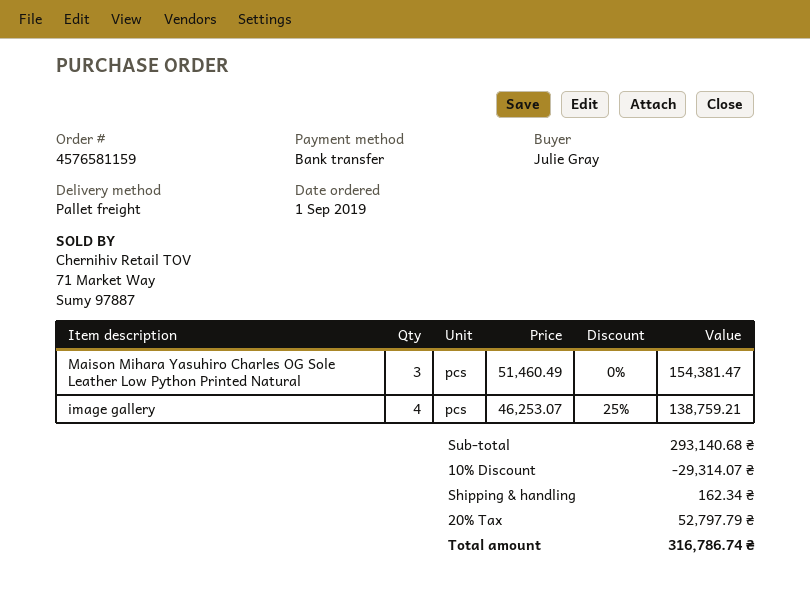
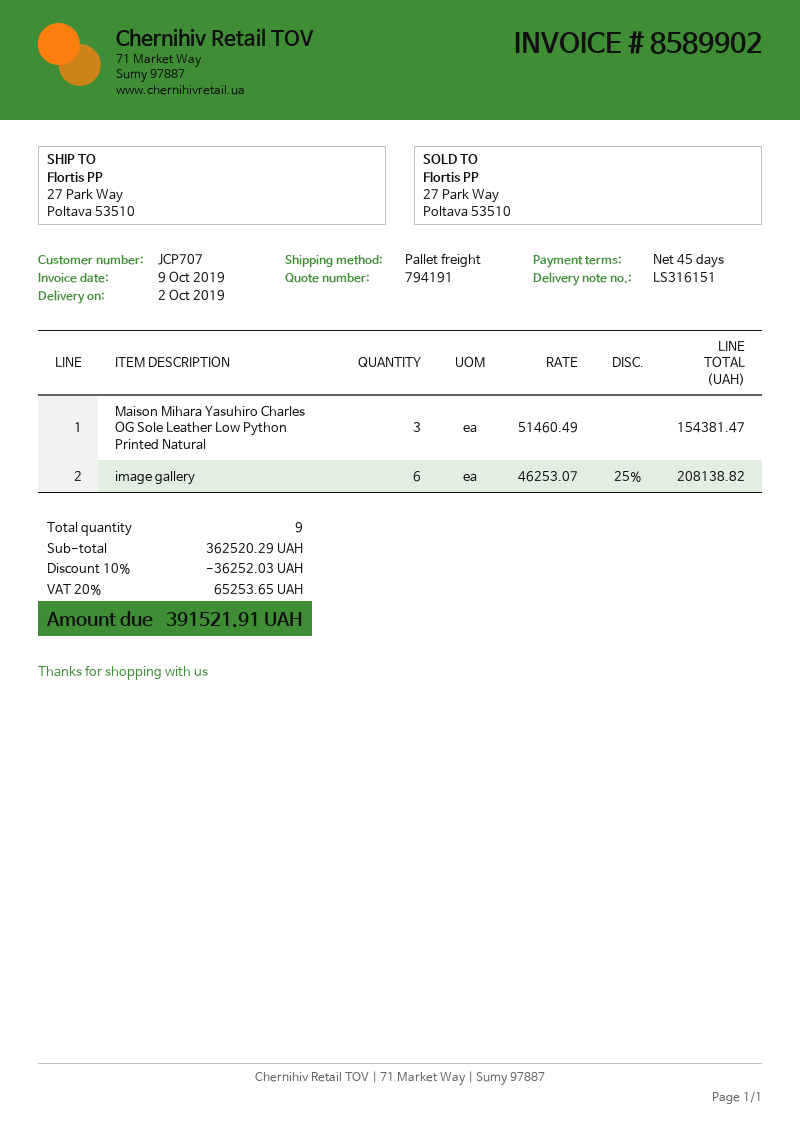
image gallery: 4 x 46253.07 - 25% = 138759.21 -> 6 x 46253.07 - 25% = 208138.82
subtotal: 293140.68 -> 362520.29
discount: 10% = 29314.07 -> 10% = 36252.03
shipping: 162.34 -> none
tax: 20% = 52797.79 -> 20% = 65253.65
total: 316786.74 -> 391521.91

